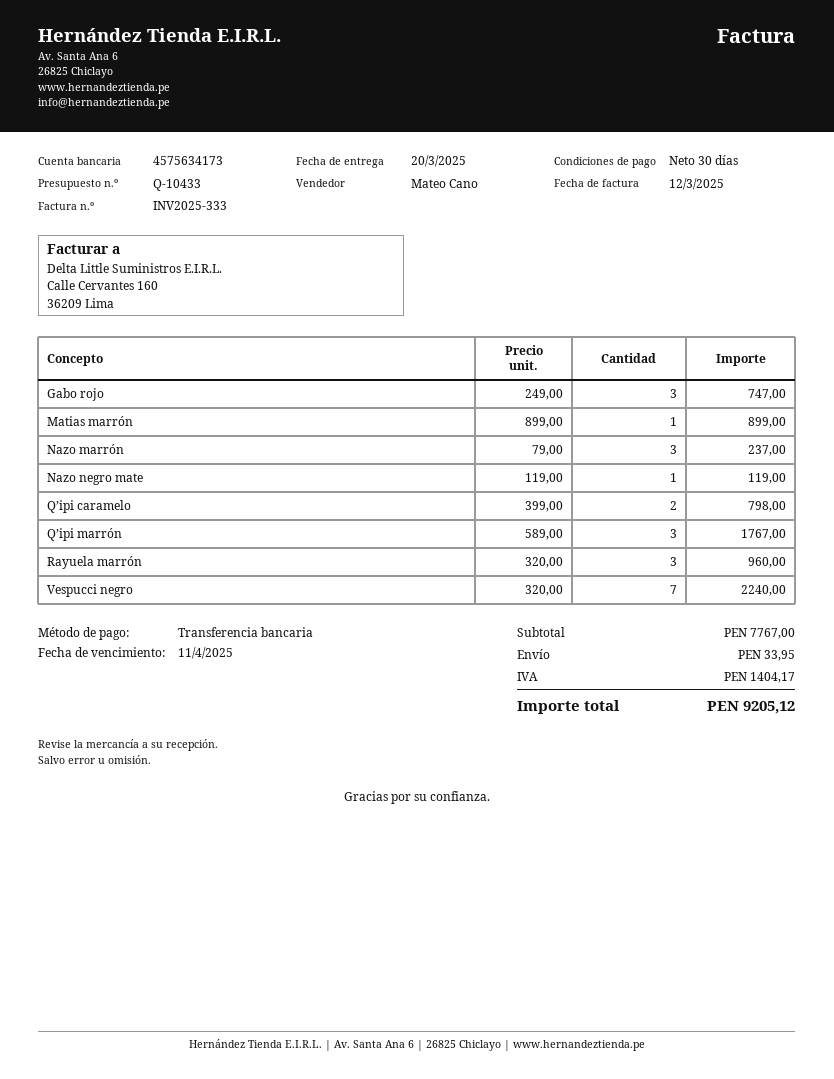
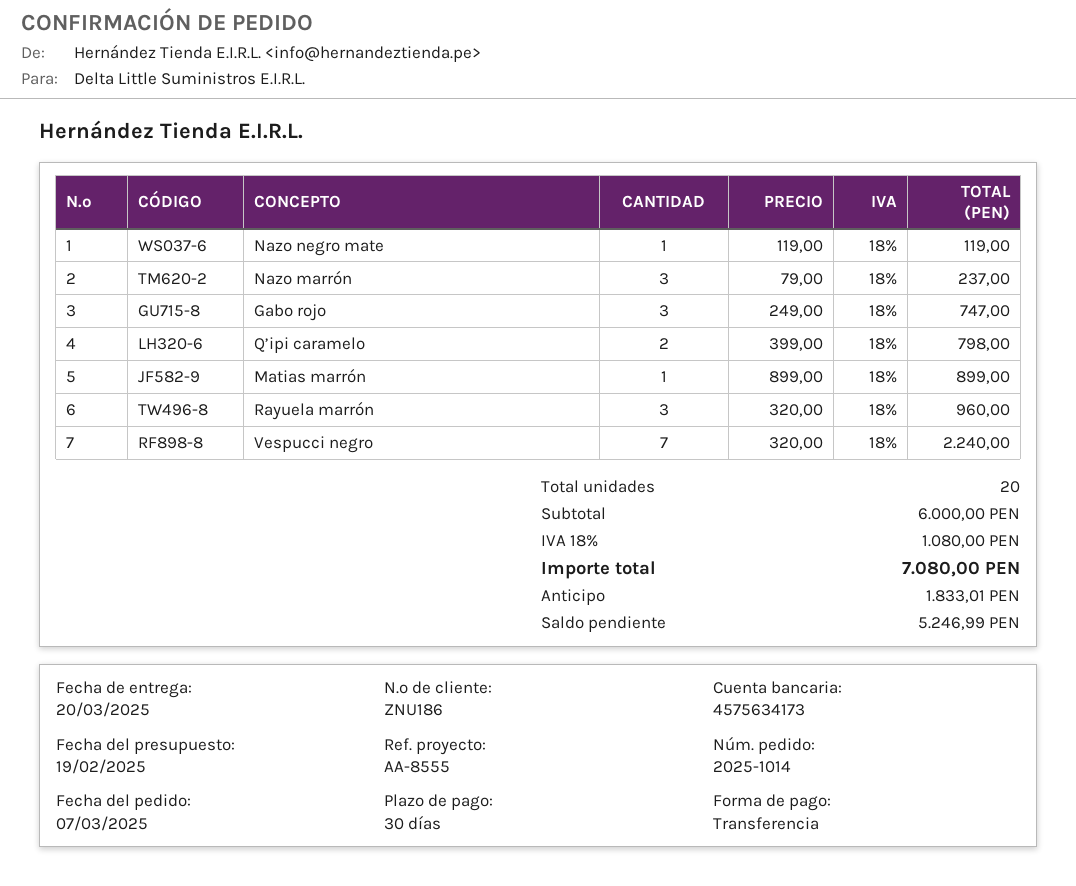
Q’ipi marrón: 3 x 589.00 = 1767.00 -> none
subtotal: 7767.00 -> 6000.00
shipping: 33.95 -> none
tax: 1404.17 -> 1080.00
total: 9205.12 -> 7080.00

